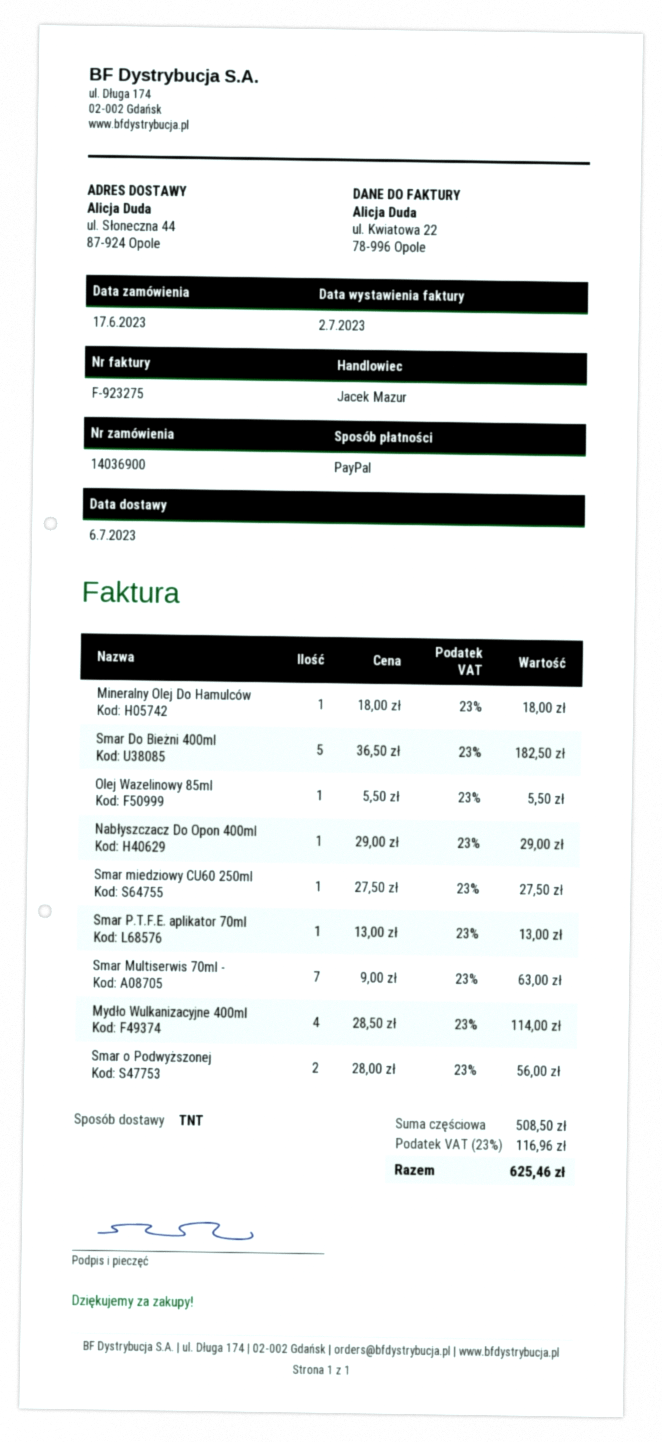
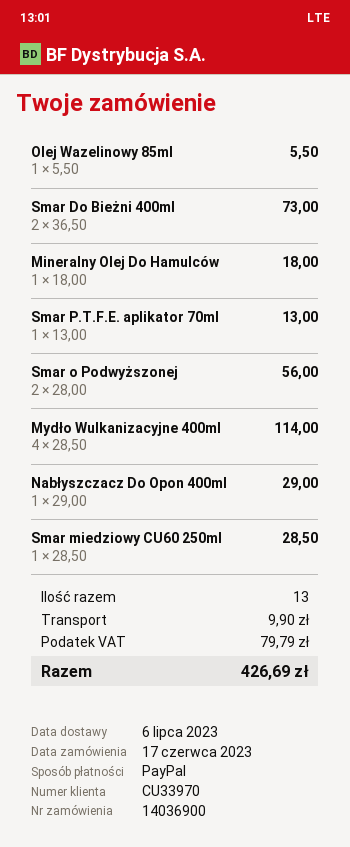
Smar Do Bieżni 400ml: 5 x 36.50 = 182.50 -> 2 x 36.50 = 73.00
Smar miedziowy CU60 250ml: 1 x 27.50 = 27.50 -> 1 x 28.50 = 28.50
Smar Multiserwis 70ml -: 7 x 9.00 = 63.00 -> none
shipping: none -> 9.90
tax: 116.96 -> 79.79
total: 625.46 -> 426.69

